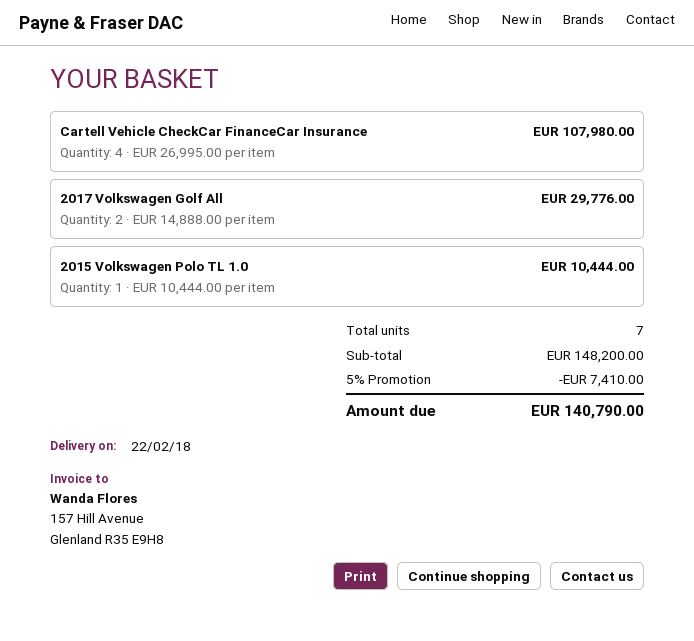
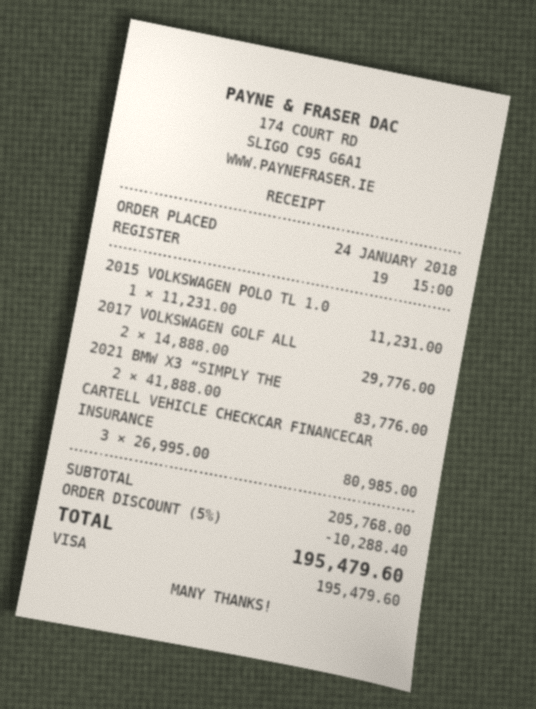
Cartell Vehicle CheckCar FinanceCar Insurance: 4 x 26995.00 = 107980.00 -> 3 x 26995.00 = 80985.00
2015 Volkswagen Polo TL 1.0: 1 x 10444.00 = 10444.00 -> 1 x 11231.00 = 11231.00
2021 BMW X3 “SIMPLY THE: none -> 2 x 41888.00 = 83776.00
subtotal: 148200.00 -> 205768.00
discount: 5% = 7410.00 -> 5% = 10288.40
total: 140790.00 -> 195479.60

